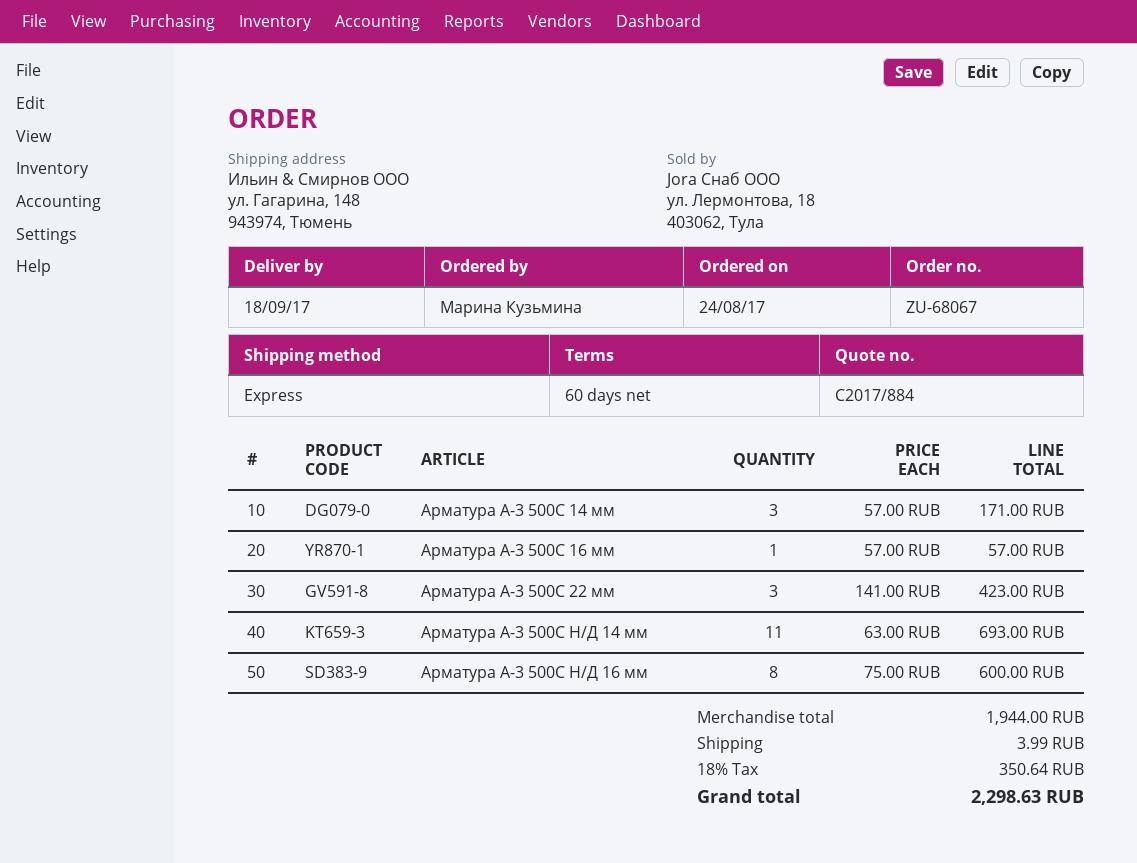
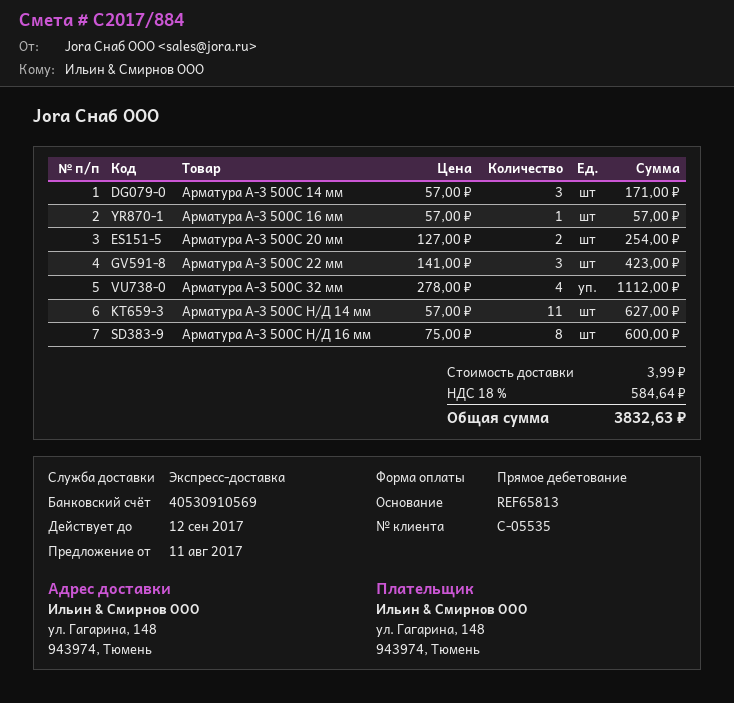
Арматура А-3 500С Н/Д 14 мм: 11 x 63.00 = 693.00 -> 11 x 57.00 = 627.00
Арматура А-3 500С 20 мм: none -> 2 x 127.00 = 254.00
Арматура А-3 500С 32 мм: none -> 4 x 278.00 = 1112.00
tax: 18% = 350.64 -> 18% = 584.64
total: 2298.63 -> 3832.63

